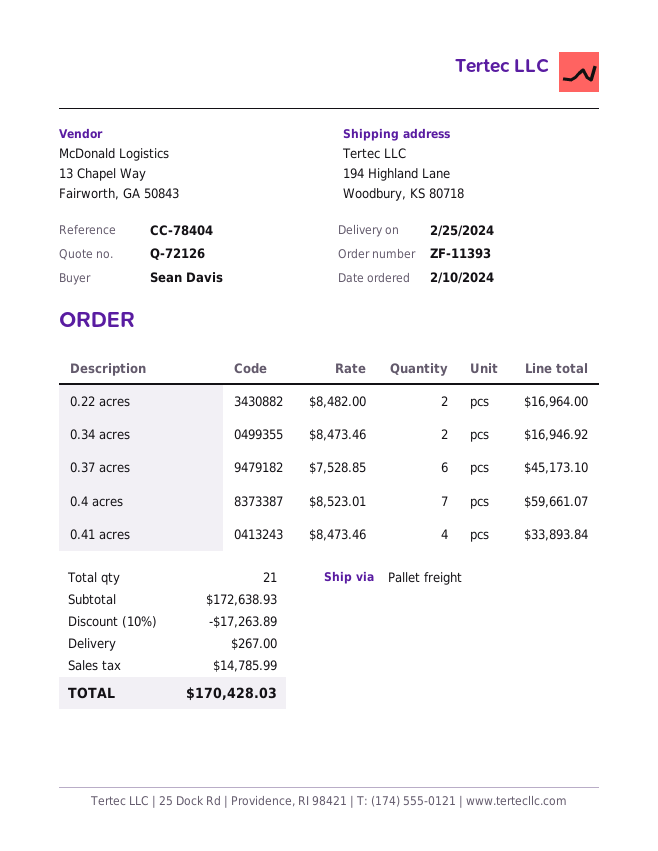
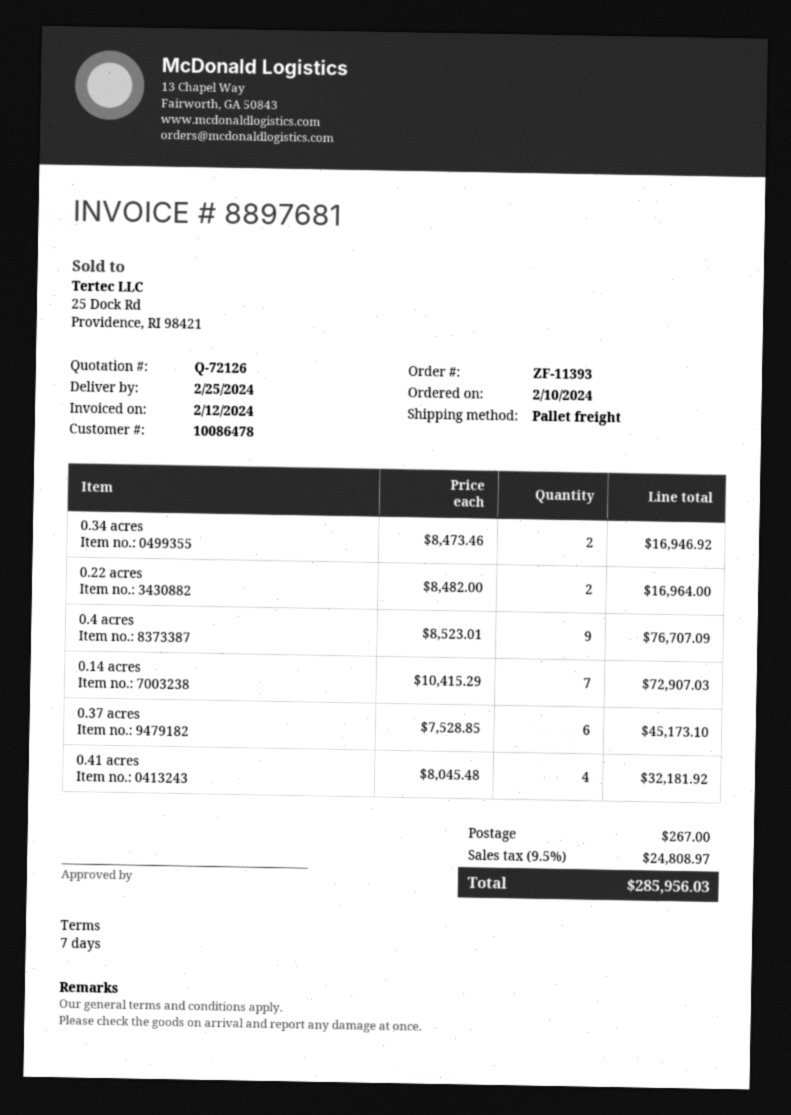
0.4 acres: 7 x 8523.01 = 59661.07 -> 9 x 8523.01 = 76707.09
0.41 acres: 4 x 8473.46 = 33893.84 -> 4 x 8045.48 = 32181.92
0.14 acres: none -> 7 x 10415.29 = 72907.03
discount: 10% = 17263.89 -> none
tax: 14785.99 -> 24808.97
total: 170428.03 -> 285956.03

